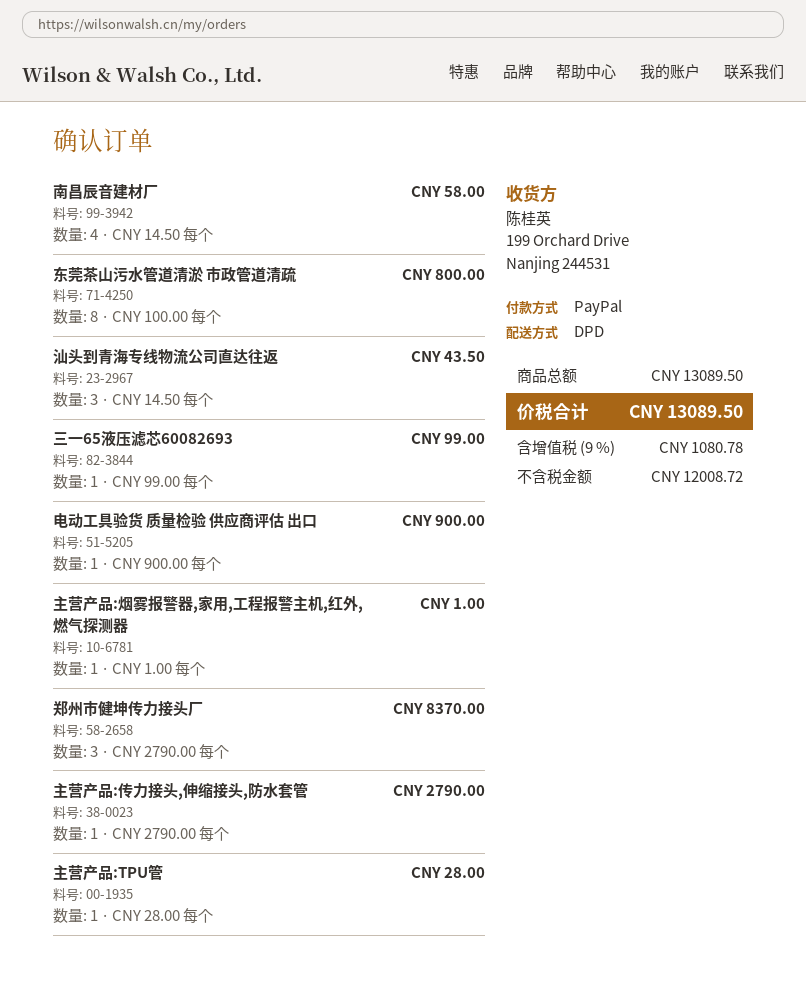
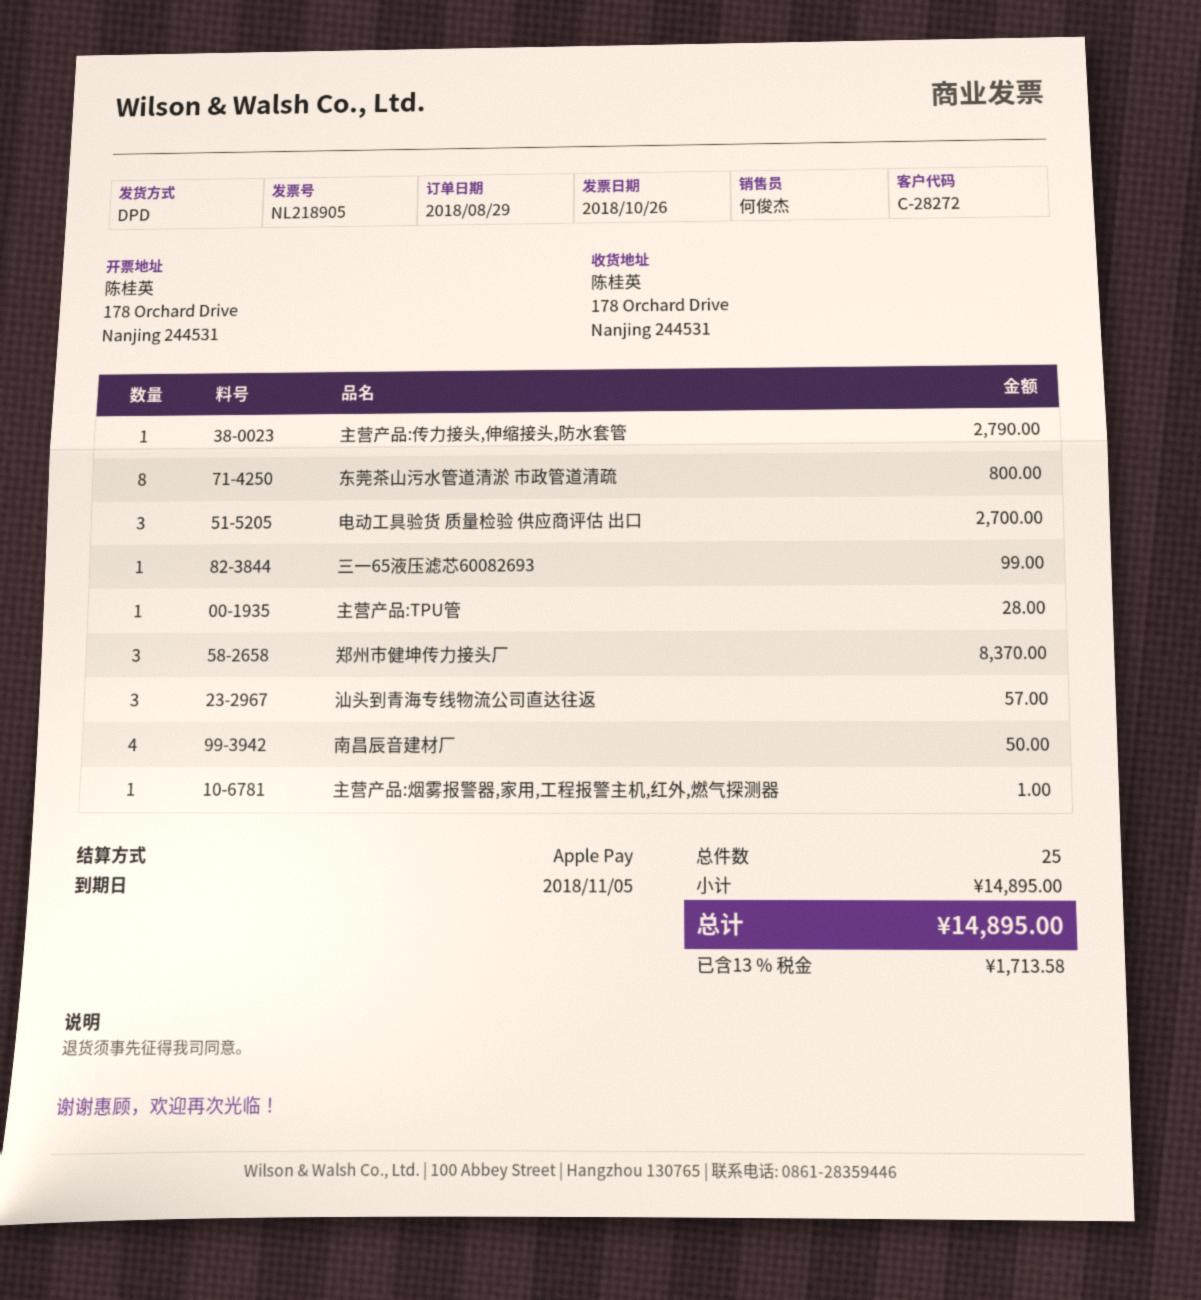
payment method: PayPal -> Apple Pay
ship to: 199 Orchard Drive, Nanjing 244531 -> 178 Orchard Drive, Nanjing 244531
南昌辰音建材厂: 4 for 58.00 -> 4 for 50.00
汕头到青海专线物流公司直达往返: 3 for 43.50 -> 3 for 57.00
电动工具验货 质量检验 供应商评估 出口: 1 for 900.00 -> 3 for 2700.00
subtotal: 13089.50 -> 14895.00
tax: 9% = 1080.78 -> 13% = 1713.58
total: 13089.50 -> 14895.00

